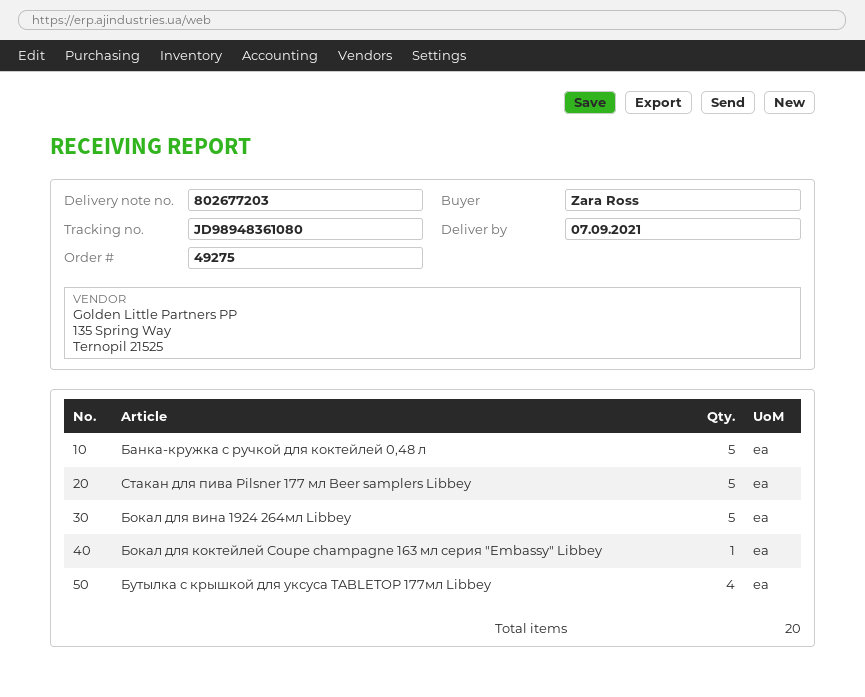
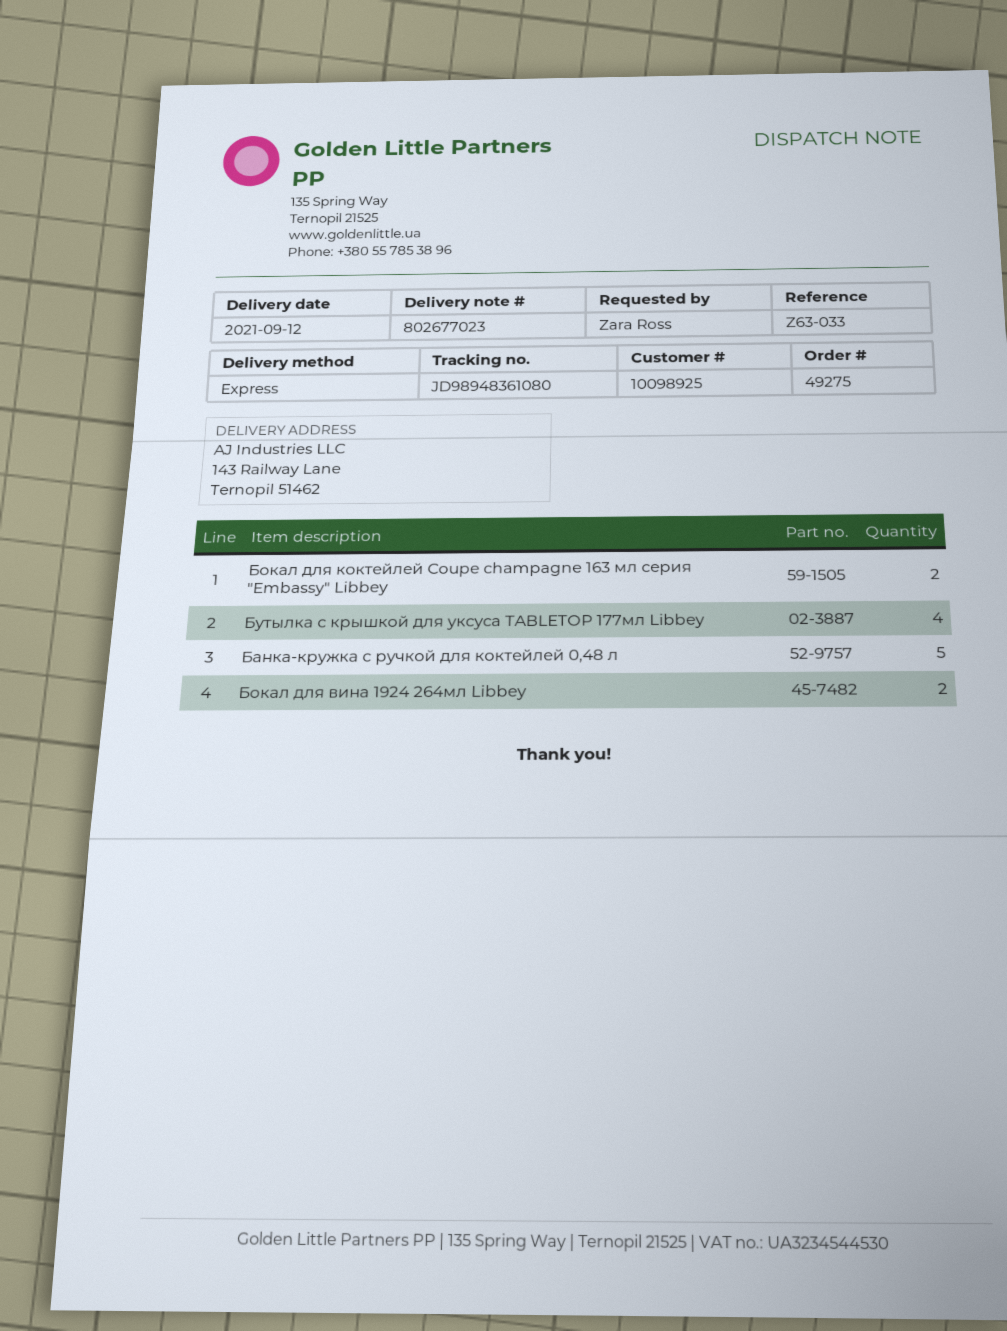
delivery note number: 802677203 -> 802677023
delivery date: 2021-09-07 -> 2021-09-12
Стакан для пива Pilsner 177 мл Beer samplers Libbey: 5 -> none
Бокал для вина 1924 264мл Libbey: 5 -> 2
Бокал для коктейлей Coupe champagne 163 мл серия "Embassy" Libbey: 1 -> 2

